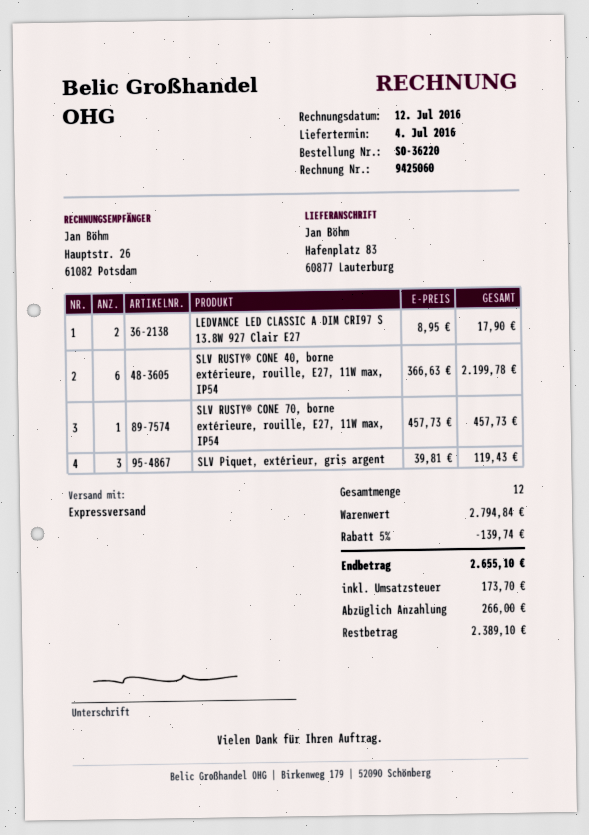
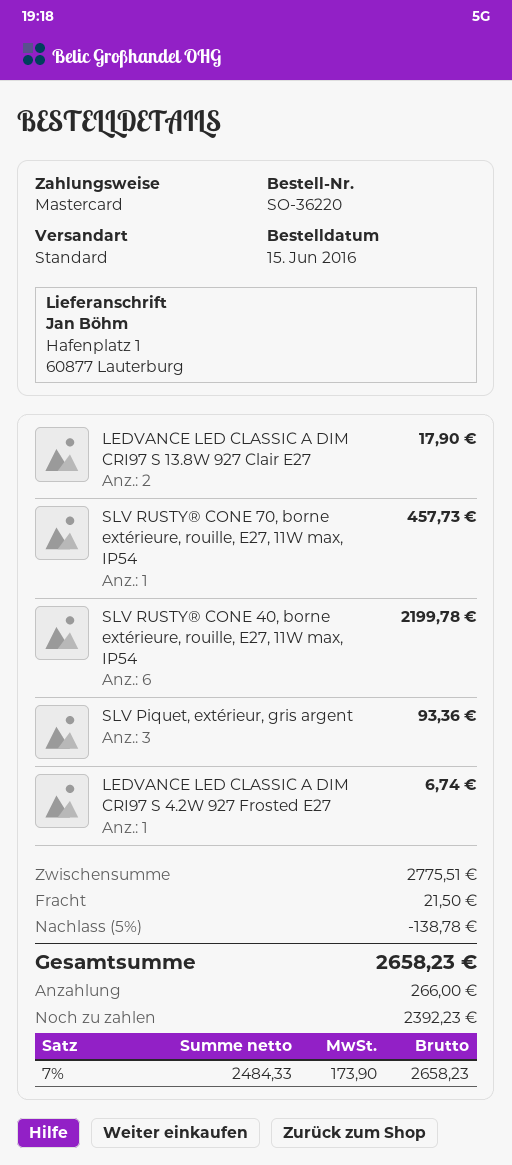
shipping method: express -> standard
ship to: Hafenplatz 83, 60877 Lauterburg -> Hafenplatz 1, 60877 Lauterburg
SLV Piquet, extérieur, gris argent: 3 for 119.43 -> 3 for 93.36
LEDVANCE LED CLASSIC A DIM CRI97 S 4.2W 927 Frosted E27: none -> 1 for 6.74
subtotal: 2794.84 -> 2775.51
discount: 5% = 139.74 -> 5% = 138.78
shipping: none -> 21.50
tax: 173.70 -> 173.90
total: 2655.10 -> 2658.23
balance: 2389.10 -> 2392.23

